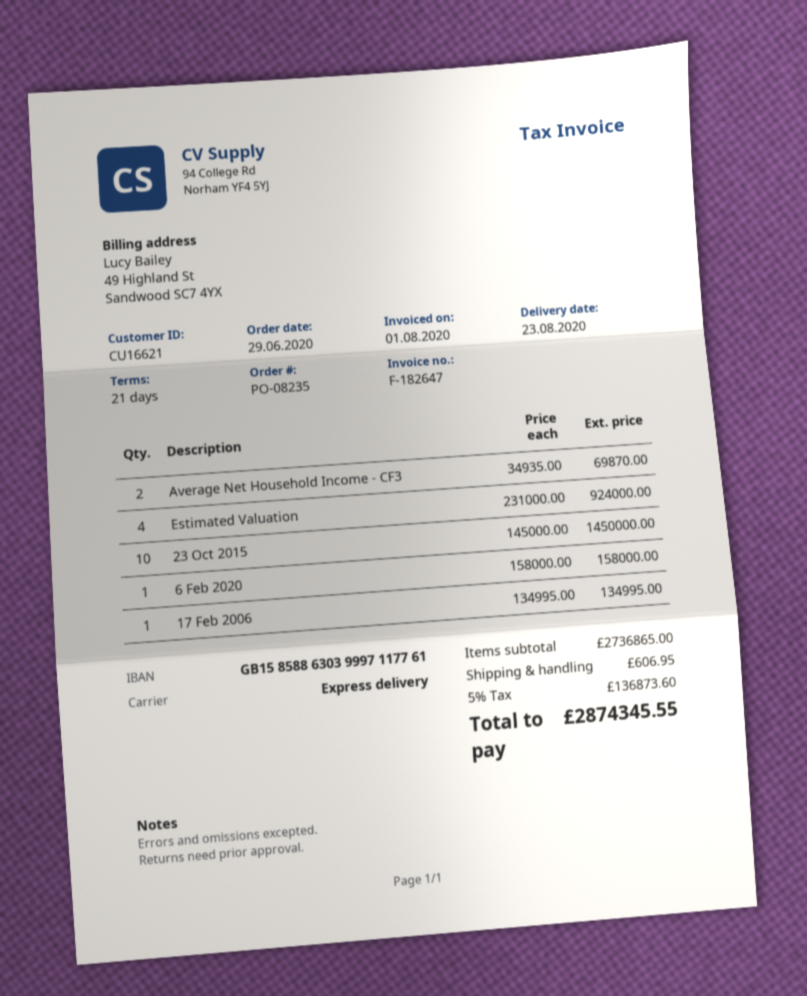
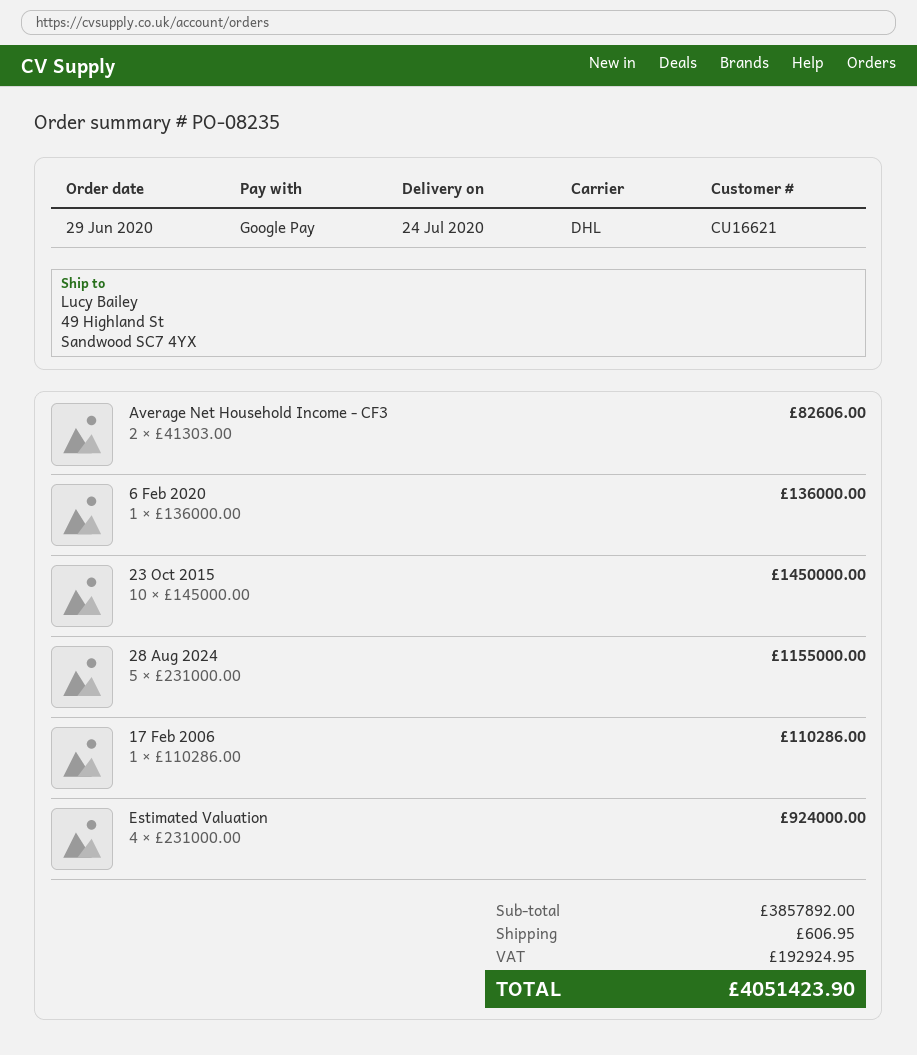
delivery date: 2020-08-23 -> 2020-07-24
shipping method: express -> DHL
Average Net Household Income - CF3: 2 x 34935.00 = 69870.00 -> 2 x 41303.00 = 82606.00
6 Feb 2020: 1 x 158000.00 = 158000.00 -> 1 x 136000.00 = 136000.00
17 Feb 2006: 1 x 134995.00 = 134995.00 -> 1 x 110286.00 = 110286.00
28 Aug 2024: none -> 5 x 231000.00 = 1155000.00
subtotal: 2736865.00 -> 3857892.00
tax: 136873.60 -> 192924.95
total: 2874345.55 -> 4051423.90

